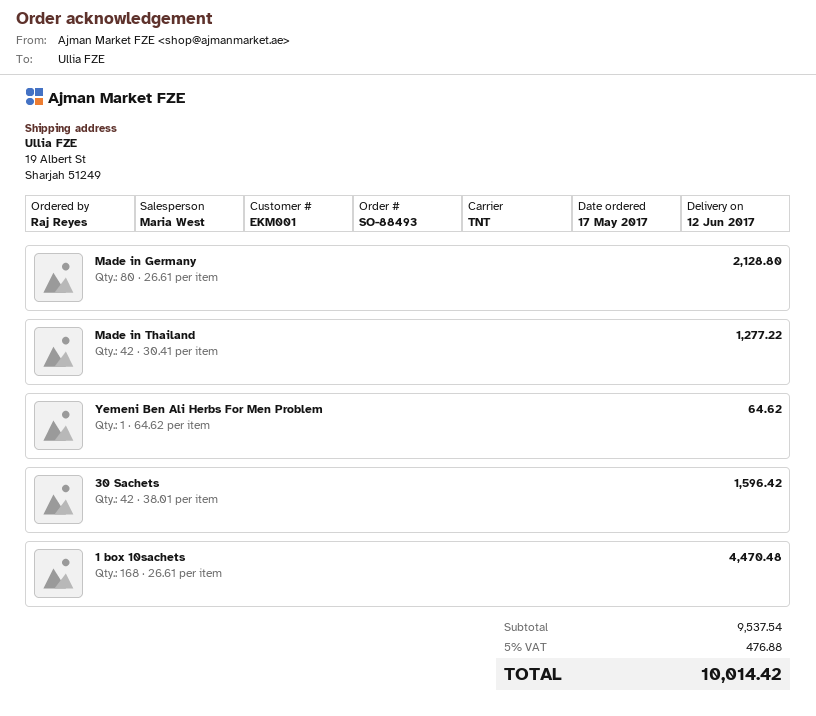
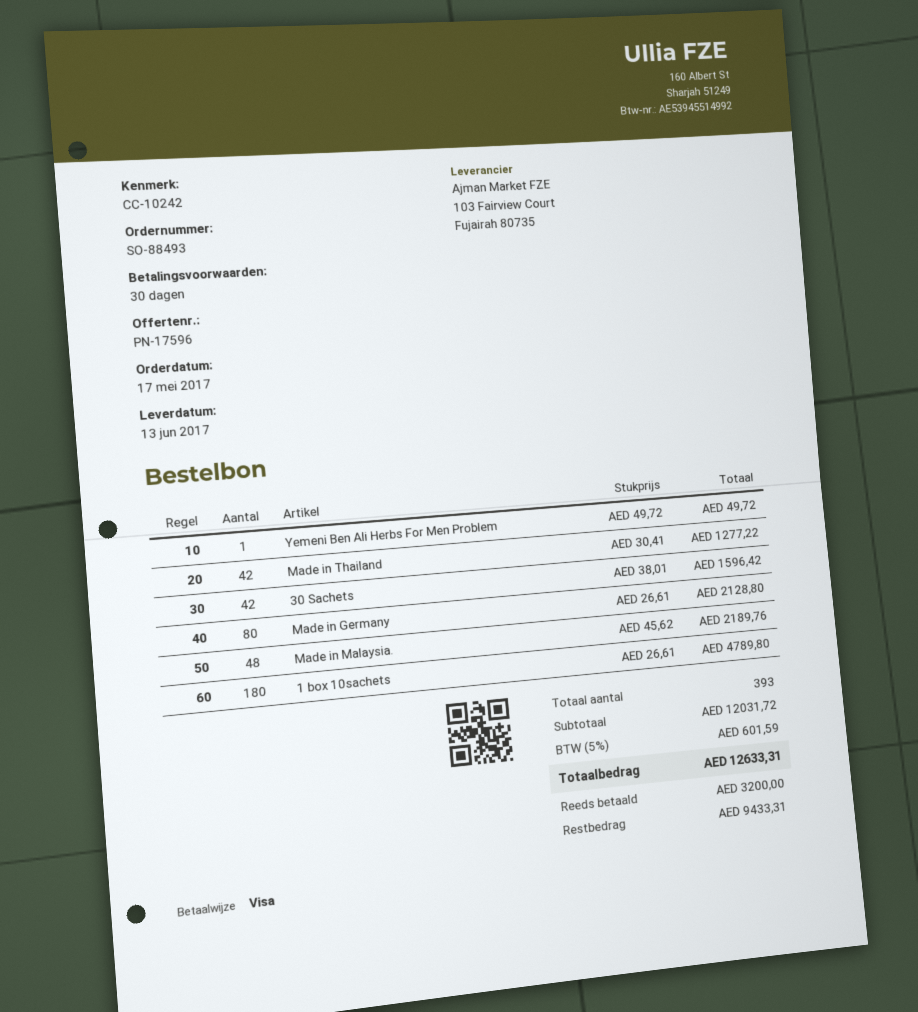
delivery date: 2017-06-12 -> 2017-06-13
Yemeni Ben Ali Herbs For Men Problem: 1 x 64.62 = 64.62 -> 1 x 49.72 = 49.72
1 box 10sachets: 168 x 26.61 = 4470.48 -> 180 x 26.61 = 4789.80
Made in Malaysia.: none -> 48 x 45.62 = 2189.76
subtotal: 9537.54 -> 12031.72
tax: 5% = 476.88 -> 5% = 601.59
total: 10014.42 -> 12633.31

